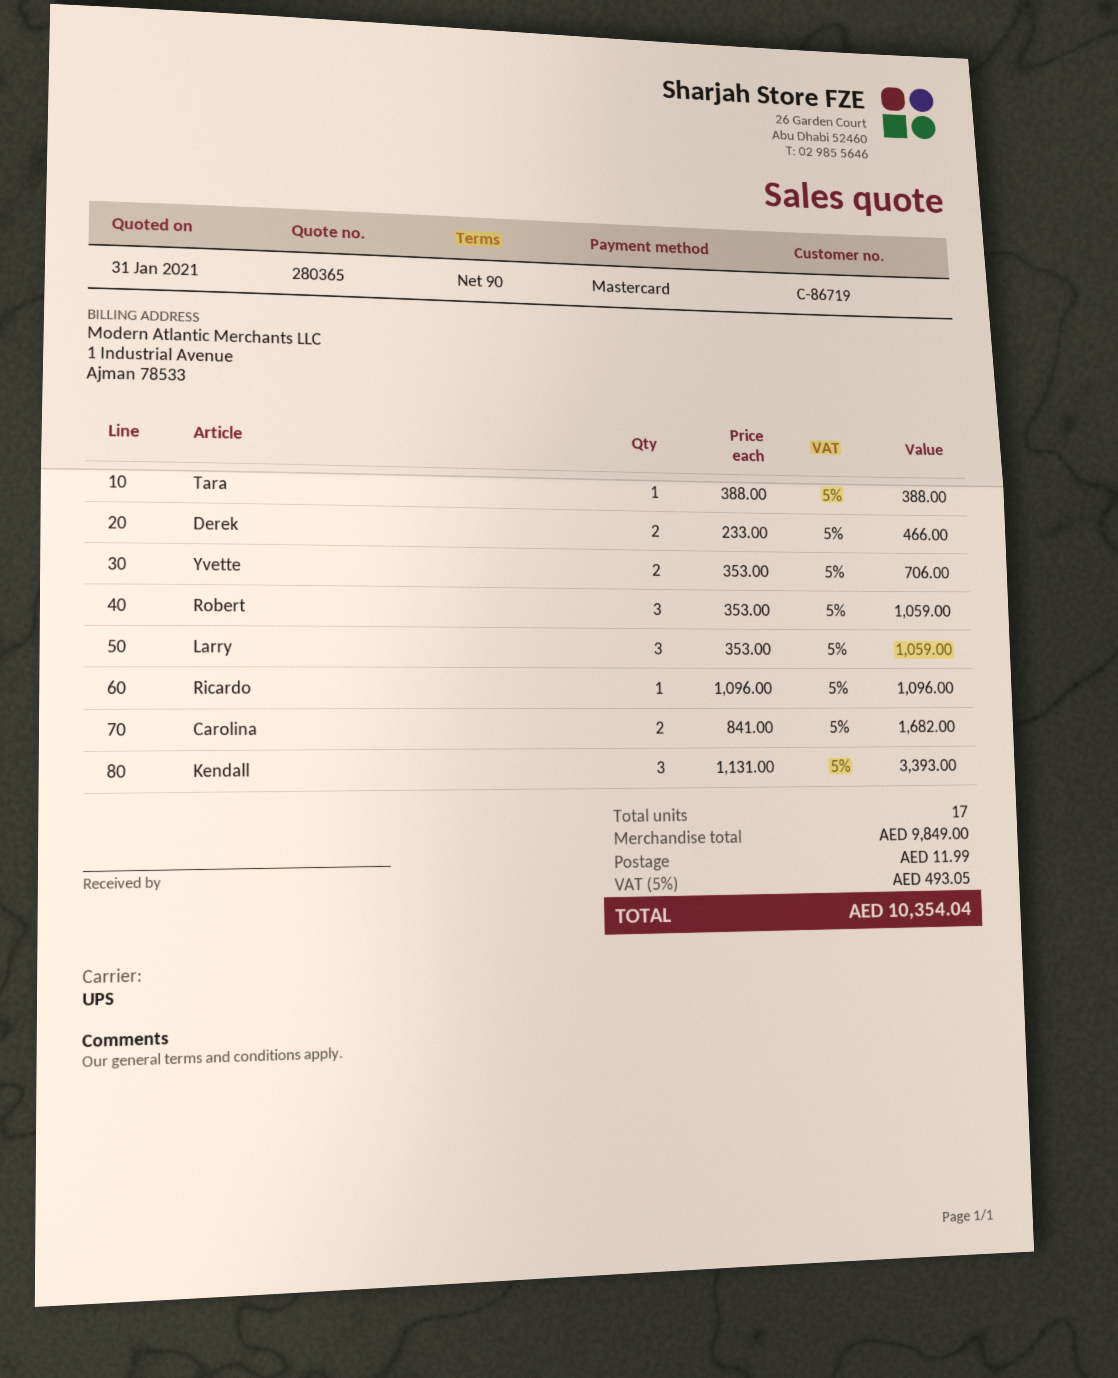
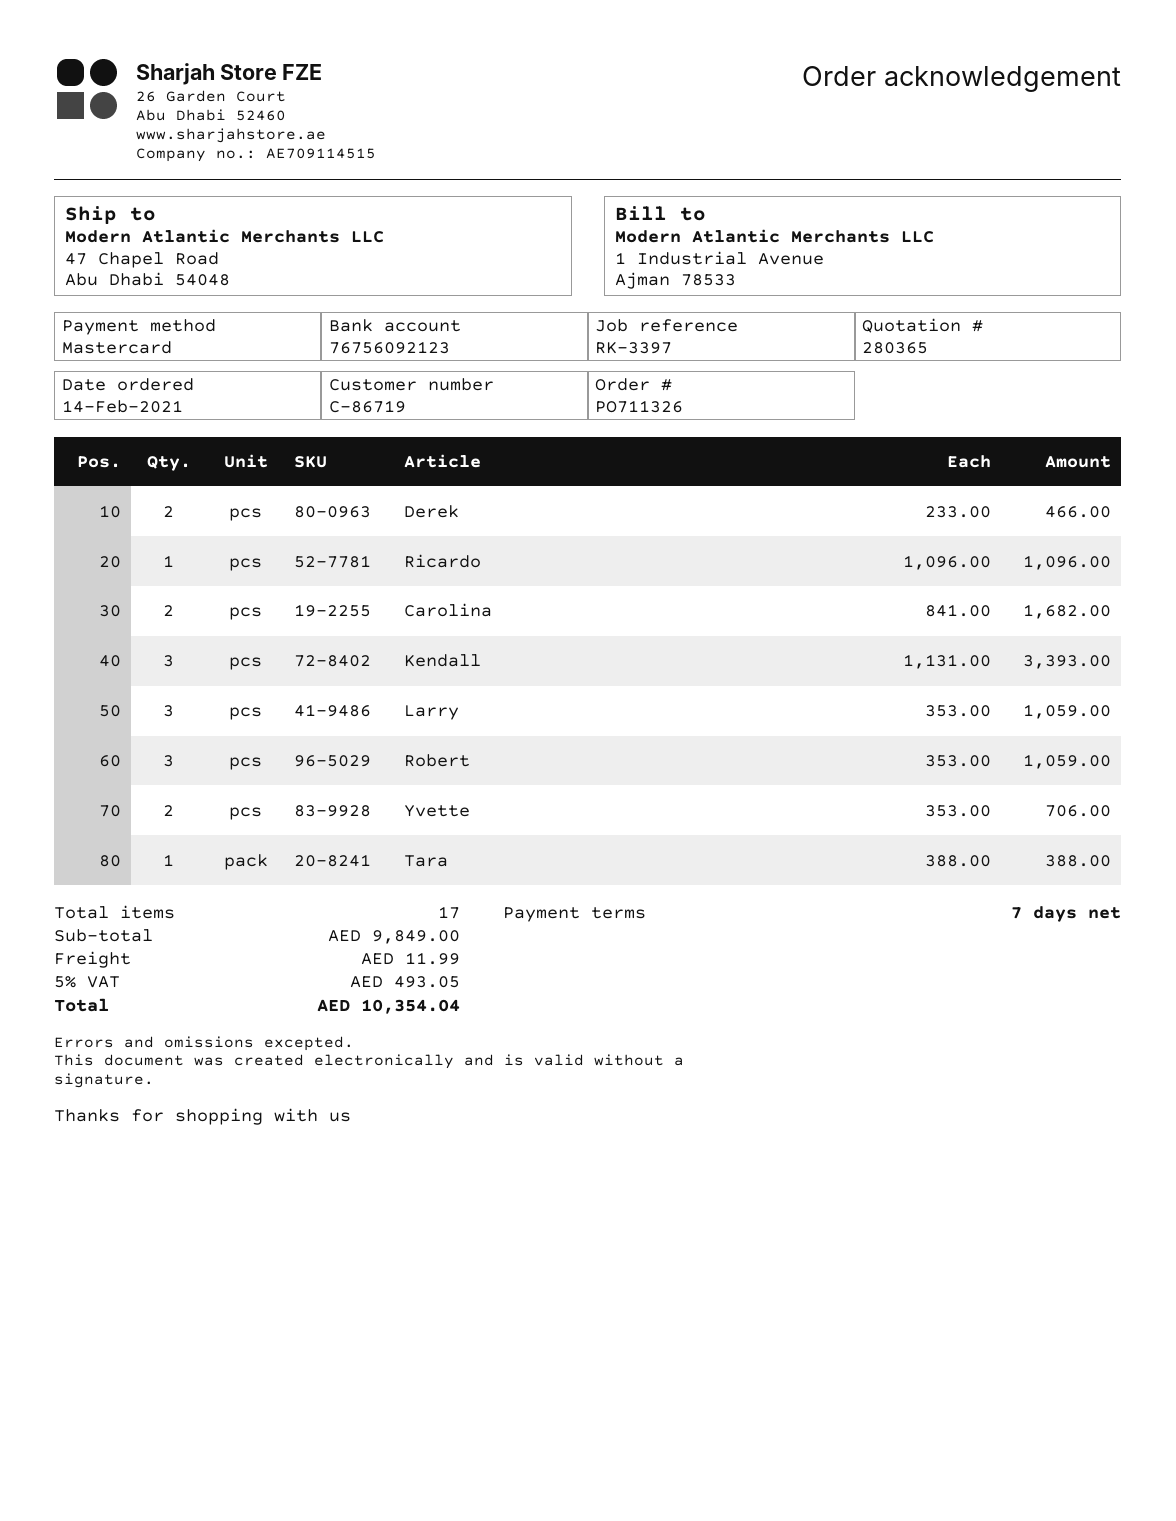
payment terms: 90 days -> 7 days

